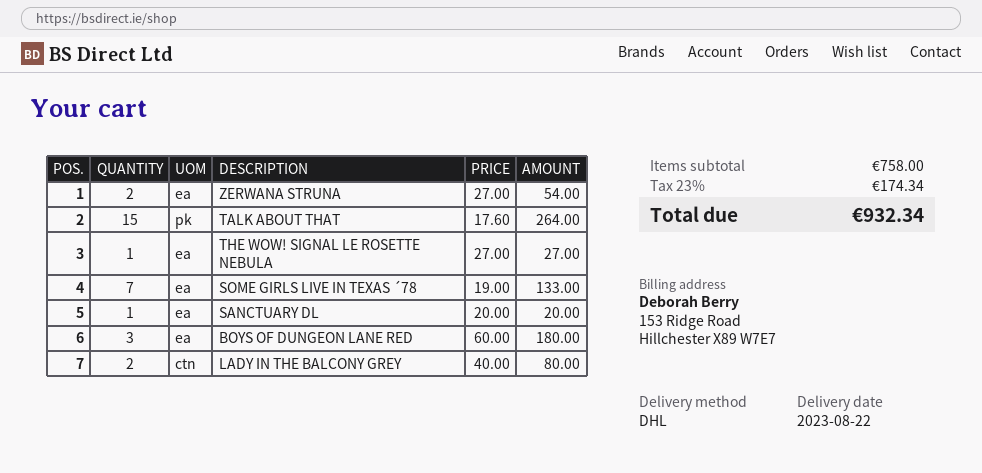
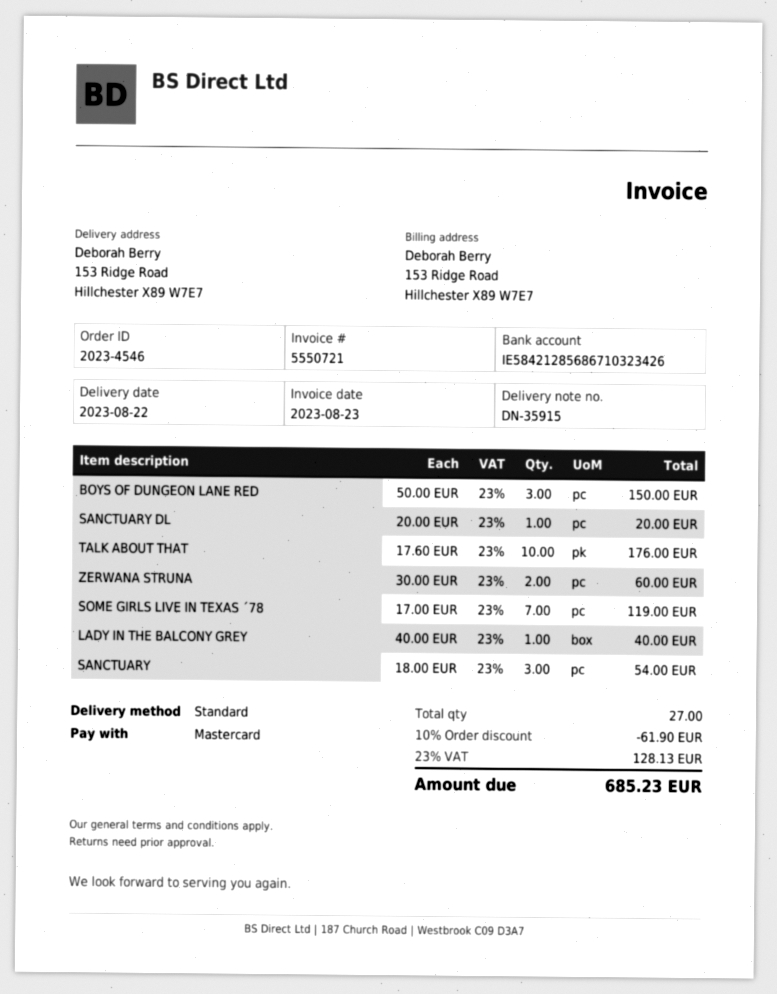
shipping method: DHL -> standard
ZERWANA STRUNA: 2 x 27.00 = 54.00 -> 2 x 30.00 = 60.00
TALK ABOUT THAT: 15 x 17.60 = 264.00 -> 10 x 17.60 = 176.00
THE WOW! SIGNAL LE ROSETTE NEBULA: 1 x 27.00 = 27.00 -> none
SOME GIRLS LIVE IN TEXAS ´78: 7 x 19.00 = 133.00 -> 7 x 17.00 = 119.00
BOYS OF DUNGEON LANE RED: 3 x 60.00 = 180.00 -> 3 x 50.00 = 150.00
LADY IN THE BALCONY GREY: 2 x 40.00 = 80.00 -> 1 x 40.00 = 40.00
SANCTUARY: none -> 3 x 18.00 = 54.00
discount: none -> 10% = 61.90
tax: 23% = 174.34 -> 23% = 128.13
total: 932.34 -> 685.23

